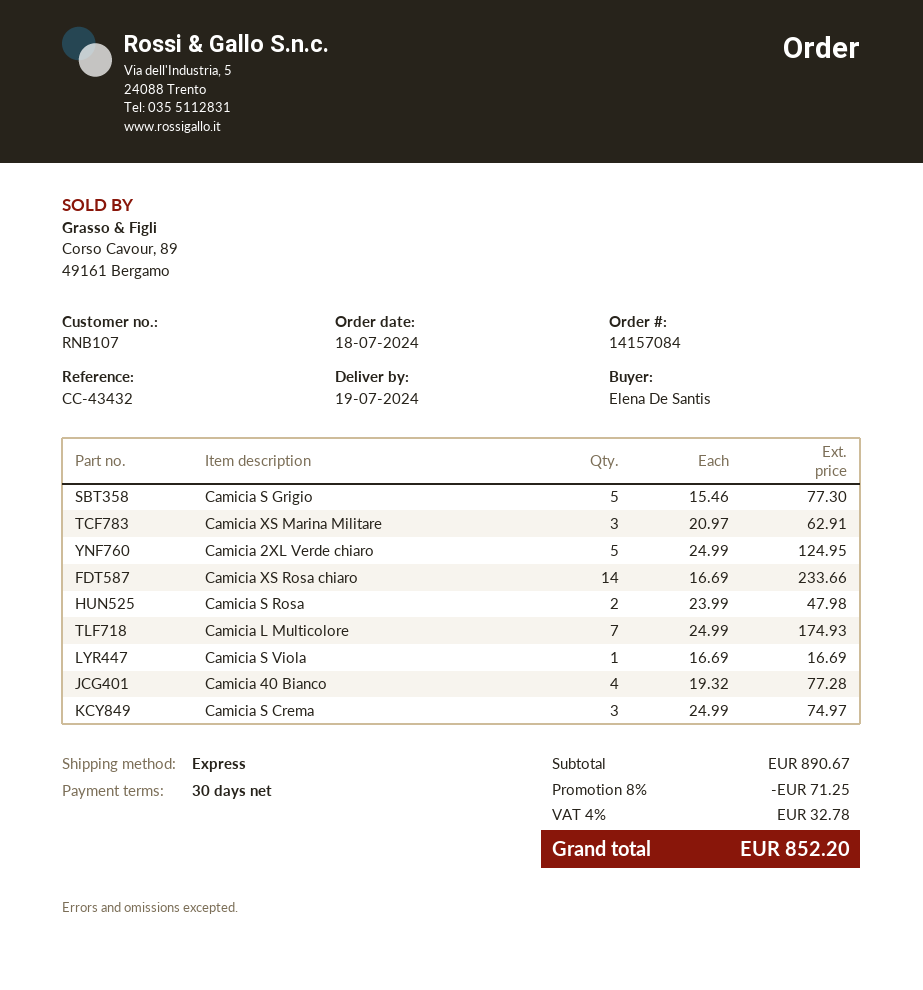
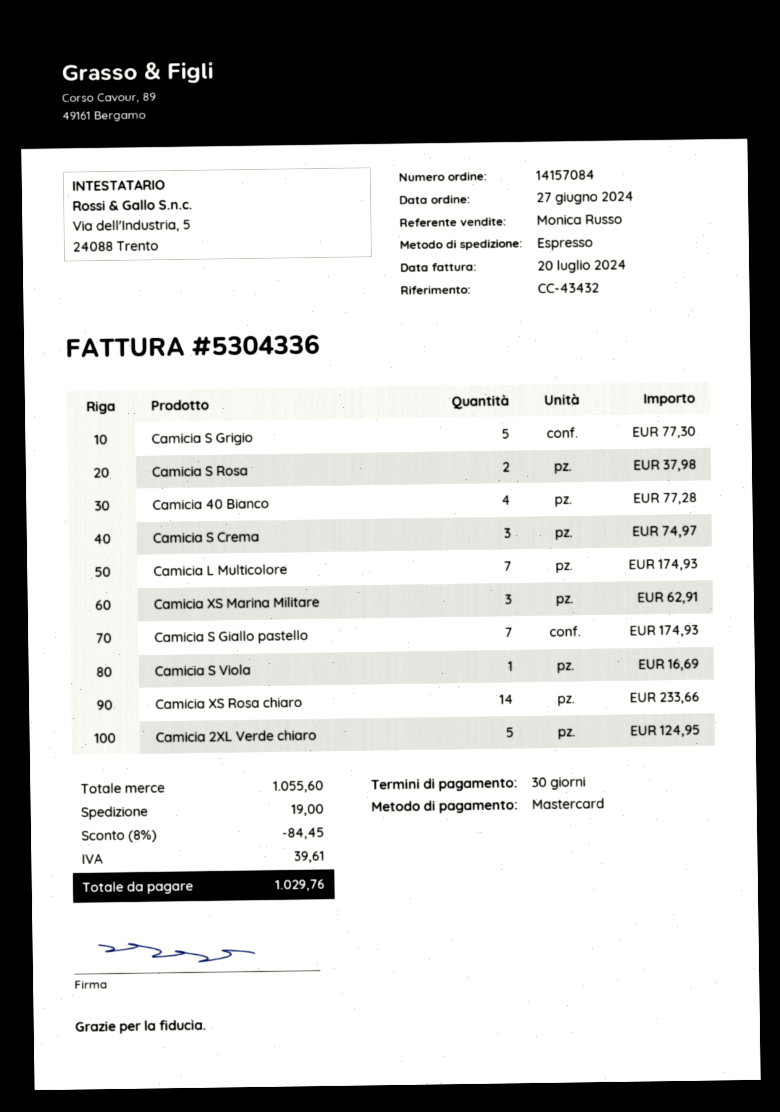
order date: 2024-07-18 -> 2024-06-27
Camicia S Rosa: 2 for 47.98 -> 2 for 37.98
Camicia S Giallo pastello: none -> 7 for 174.93
subtotal: 890.67 -> 1055.60
discount: 8% = 71.25 -> 8% = 84.45
shipping: none -> 19.00
tax: 32.78 -> 39.61
total: 852.20 -> 1029.76

